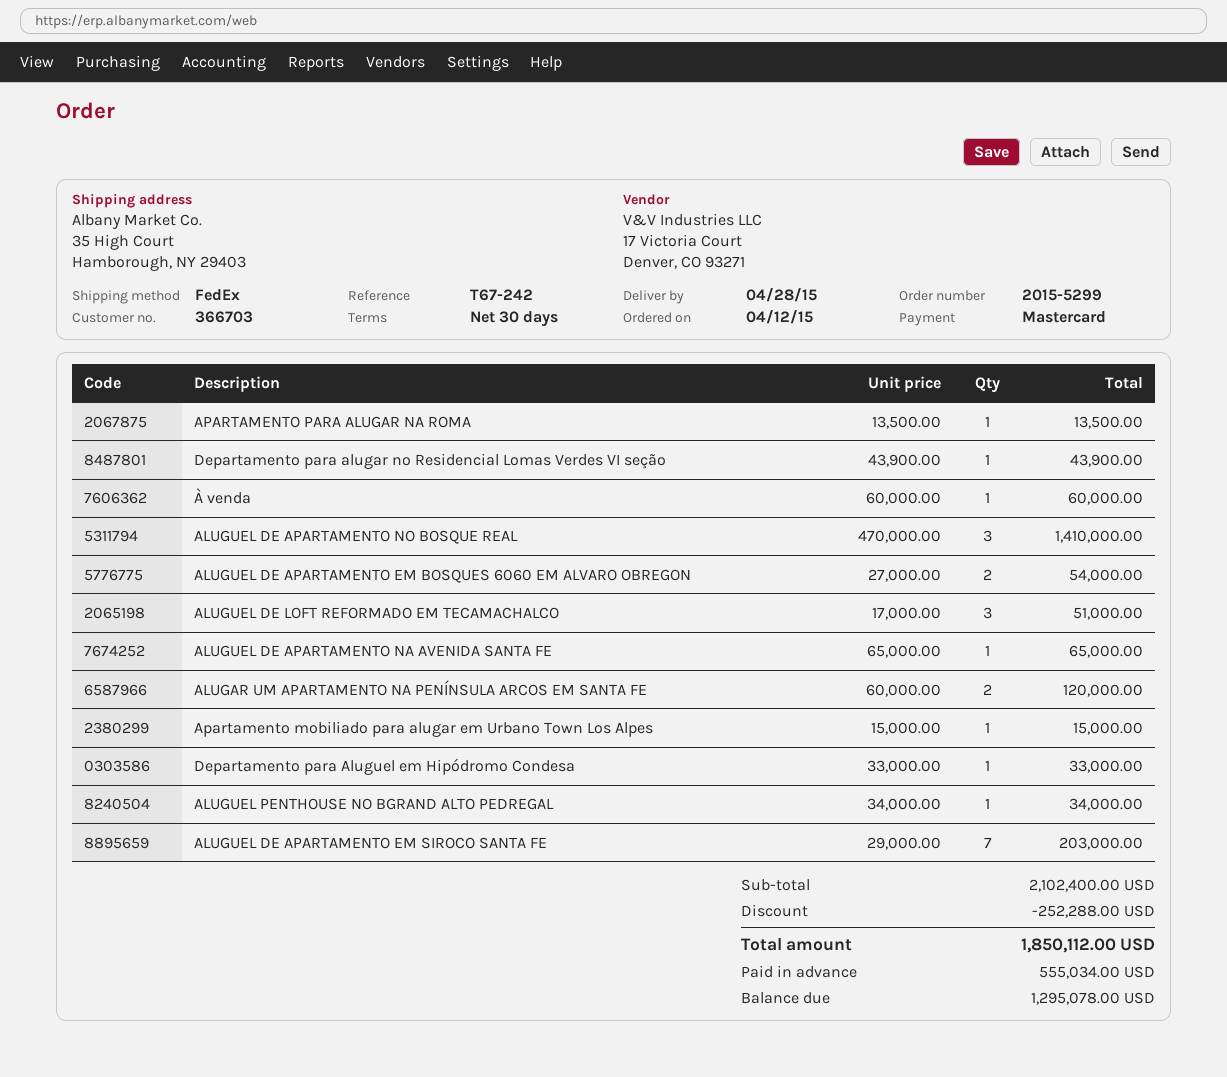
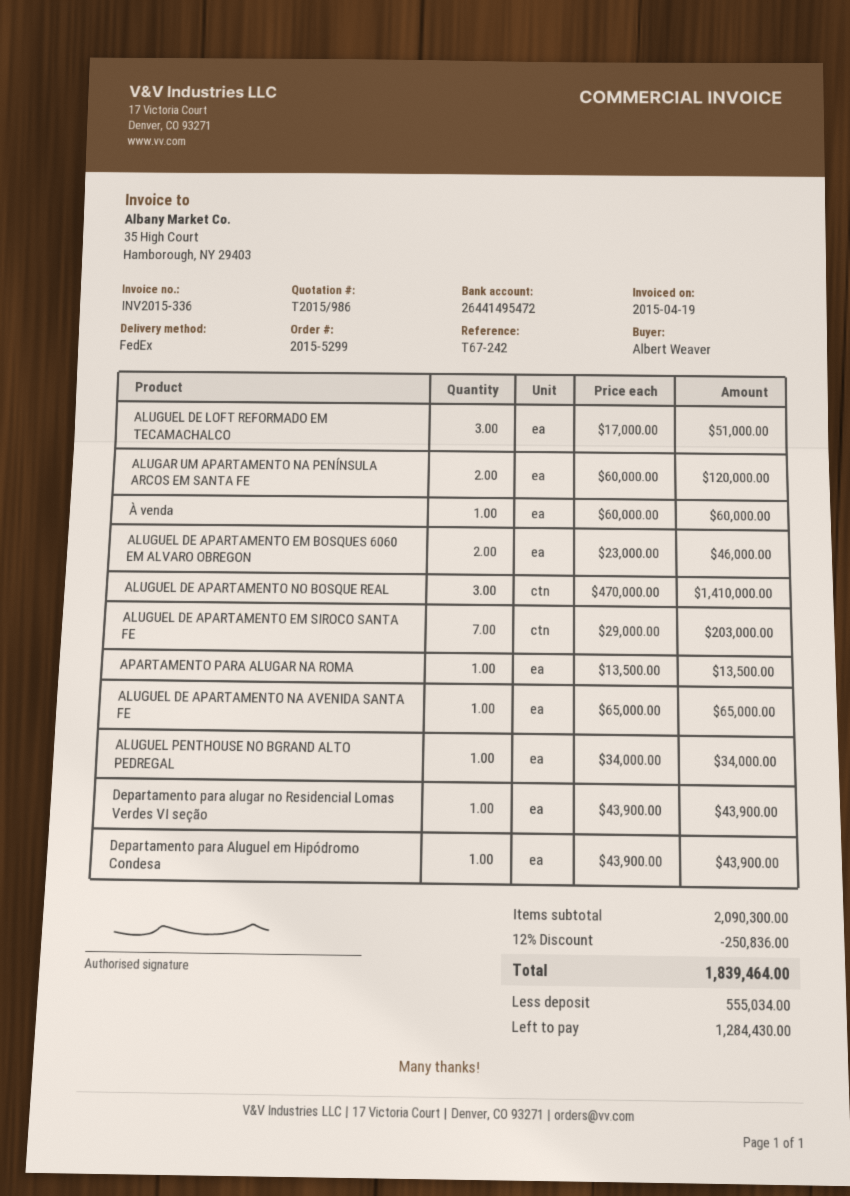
ALUGUEL DE APARTAMENTO EM BOSQUES 6060 EM ALVARO OBREGON: 2 x 27000.00 = 54000.00 -> 2 x 23000.00 = 46000.00
Apartamento mobiliado para alugar em Urbano Town Los Alpes: 1 x 15000.00 = 15000.00 -> none
Departamento para Aluguel em Hipódromo Condesa: 1 x 33000.00 = 33000.00 -> 1 x 43900.00 = 43900.00
subtotal: 2102400.00 -> 2090300.00
discount: 252288.00 -> 250836.00
total: 1850112.00 -> 1839464.00
balance: 1295078.00 -> 1284430.00

